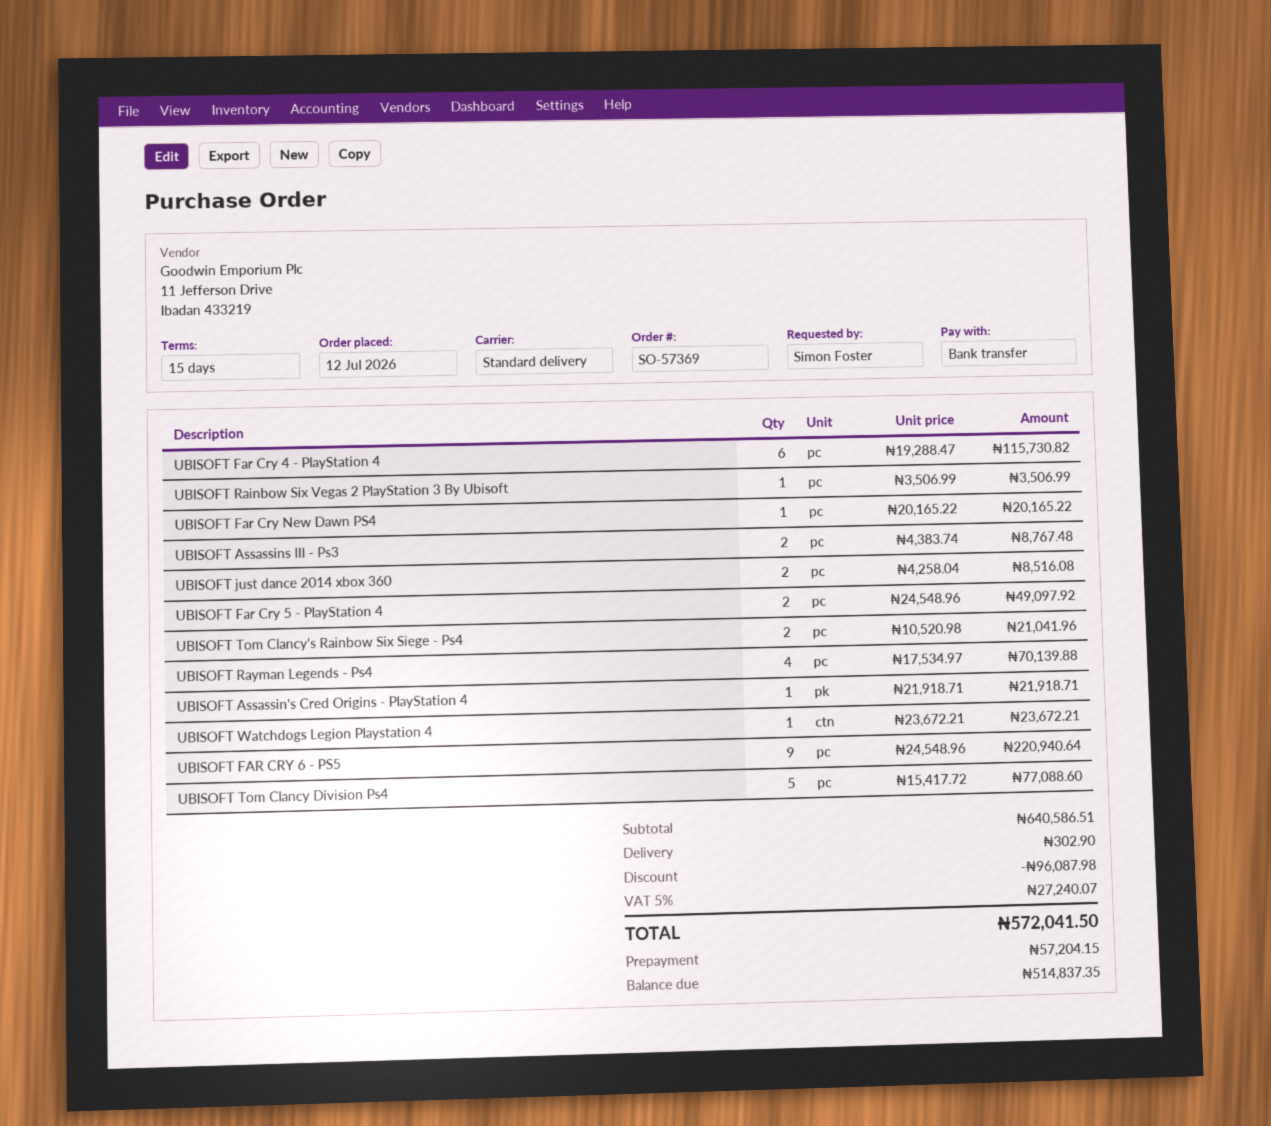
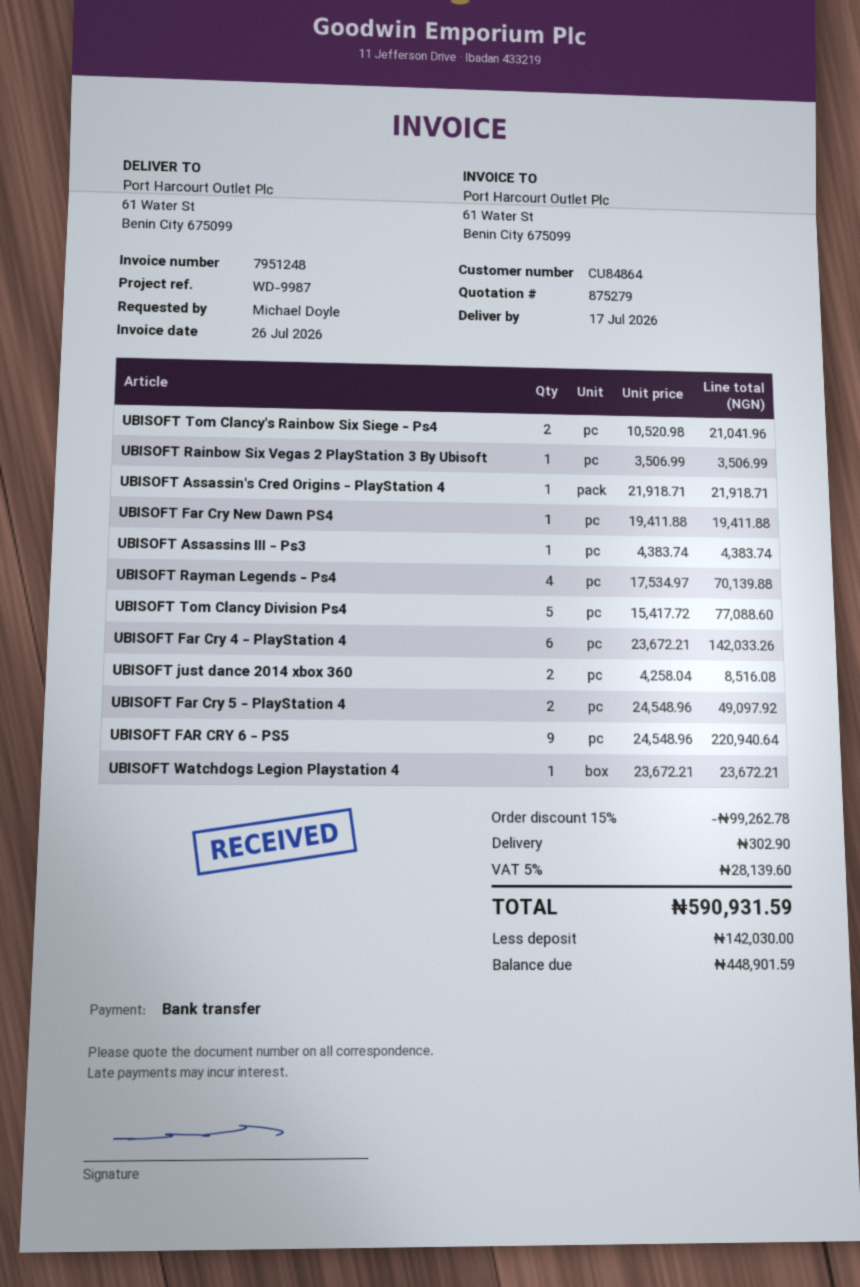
ordered by: Simon Foster -> Michael Doyle
UBISOFT Far Cry 4 - PlayStation 4: 6 x 19288.47 = 115730.82 -> 6 x 23672.21 = 142033.26
UBISOFT Far Cry New Dawn PS4: 1 x 20165.22 = 20165.22 -> 1 x 19411.88 = 19411.88
UBISOFT Assassins III - Ps3: 2 x 4383.74 = 8767.48 -> 1 x 4383.74 = 4383.74
discount: 96087.98 -> 99262.78
tax: 5% = 27240.07 -> 5% = 28139.60
total: 572041.50 -> 590931.59
deposit: 57204.15 -> 142030.00
balance: 514837.35 -> 448901.59

